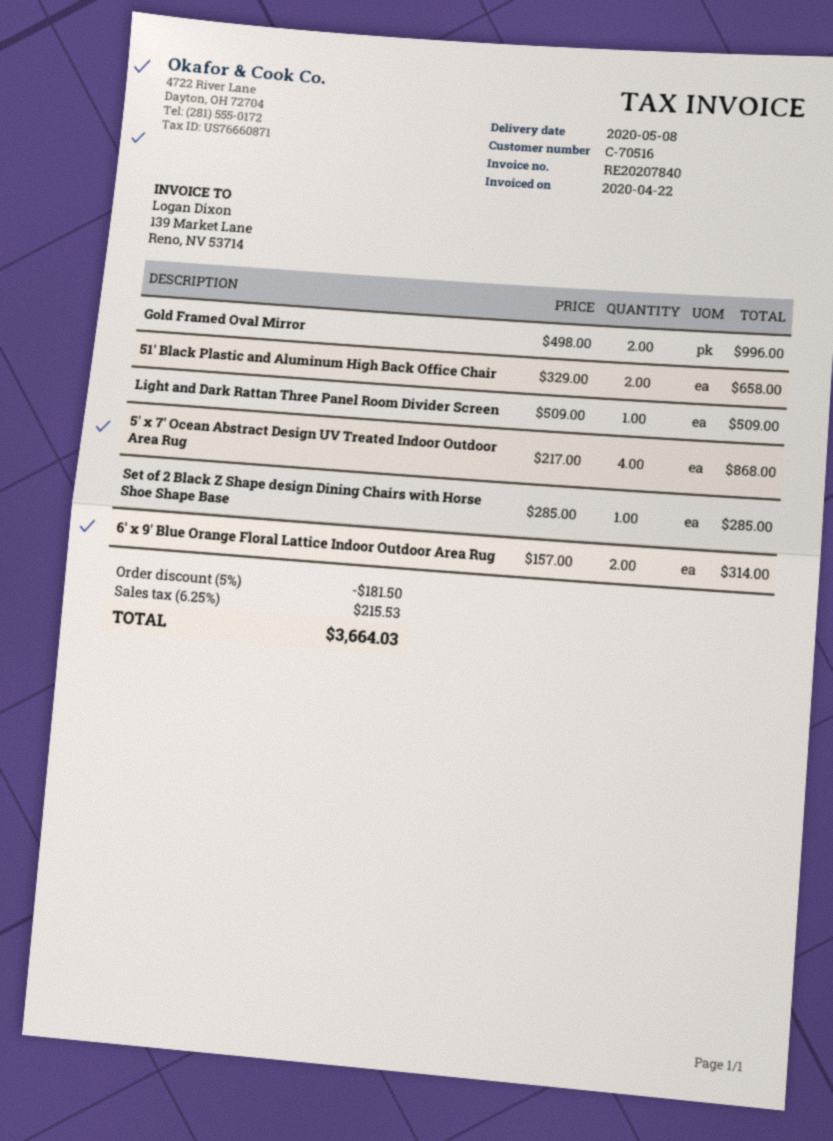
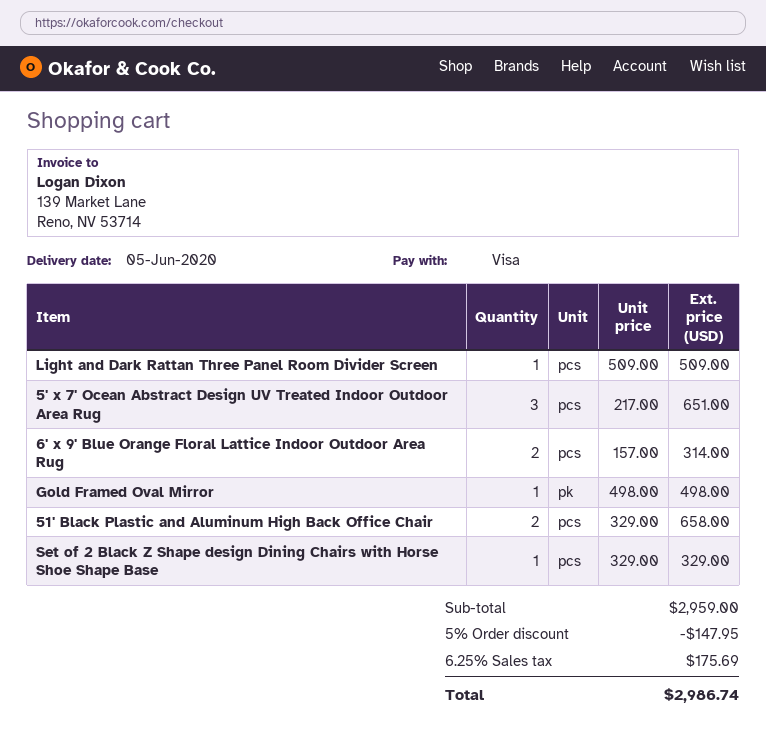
delivery date: 2020-05-08 -> 2020-06-05
Gold Framed Oval Mirror: 2 x 498.00 = 996.00 -> 1 x 498.00 = 498.00
5' x 7' Ocean Abstract Design UV Treated Indoor Outdoor Area Rug: 4 x 217.00 = 868.00 -> 3 x 217.00 = 651.00
Set of 2 Black Z Shape design Dining Chairs with Horse Shoe Shape Base: 1 x 285.00 = 285.00 -> 1 x 329.00 = 329.00
discount: 5% = 181.50 -> 5% = 147.95
tax: 6.25% = 215.53 -> 6.25% = 175.69
total: 3664.03 -> 2986.74

